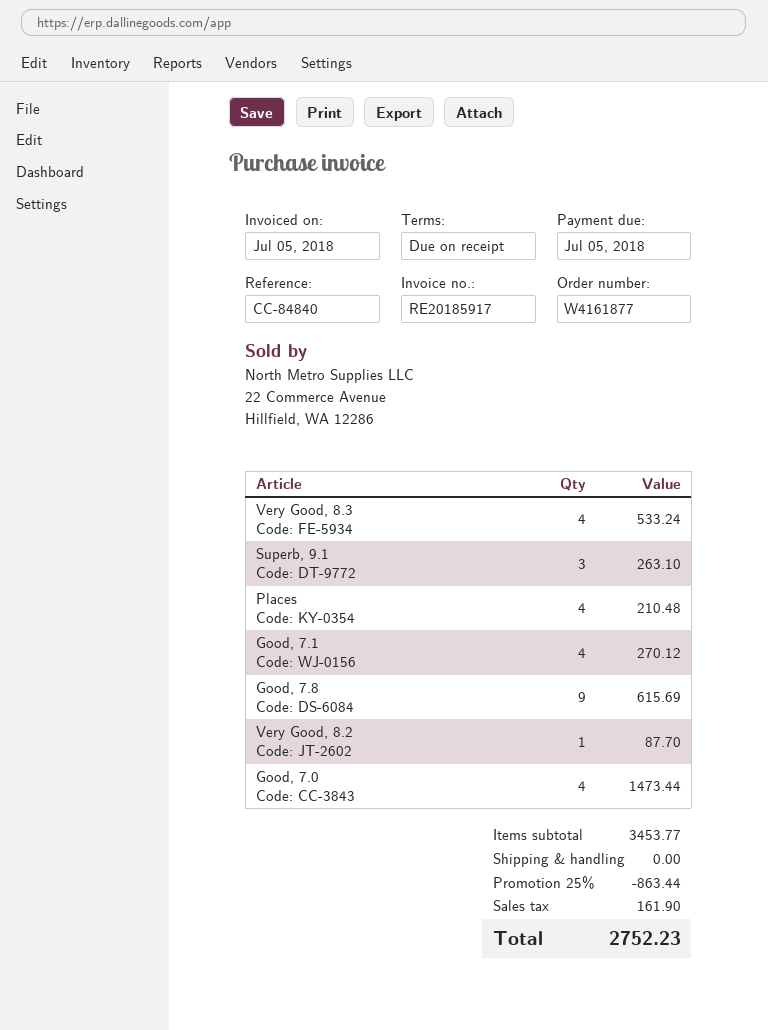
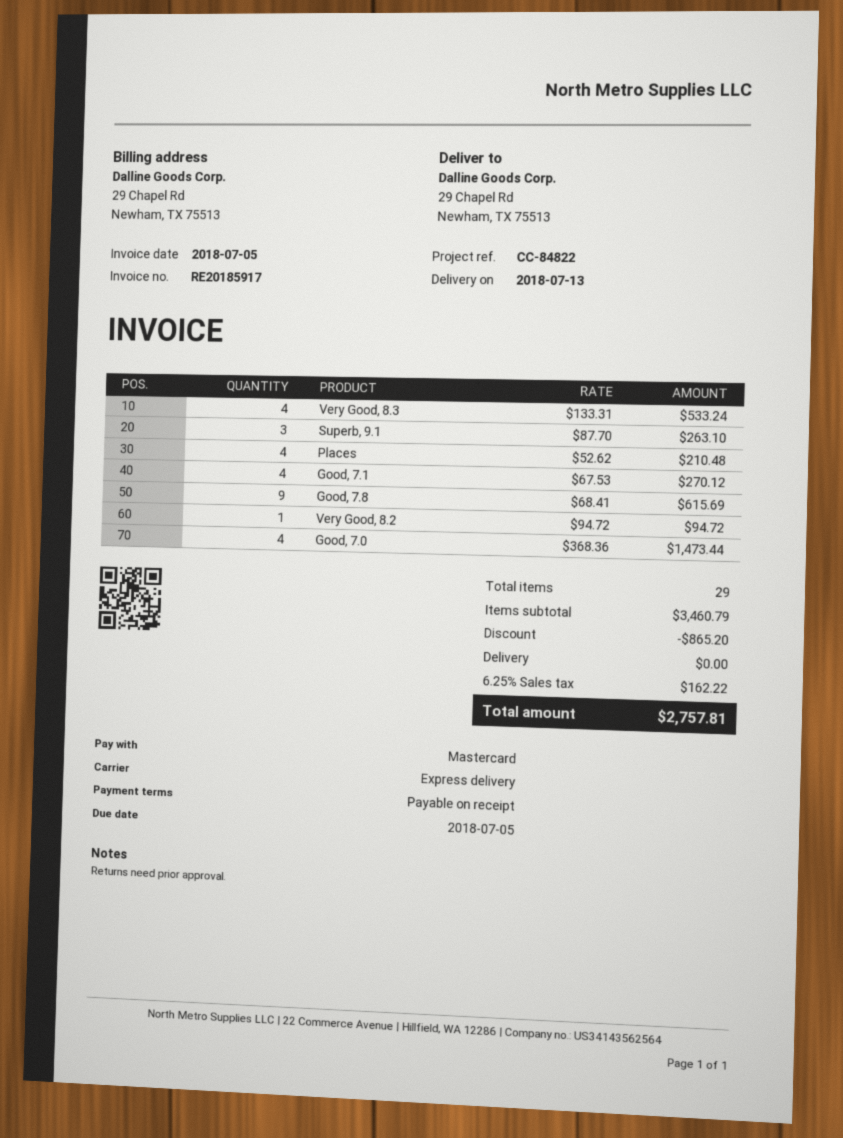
reference: CC-84840 -> CC-84822
Very Good, 8.2: 1 for 87.70 -> 1 for 94.72
subtotal: 3453.77 -> 3460.79
discount: 863.44 -> 865.20
tax: 161.90 -> 162.22
total: 2752.23 -> 2757.81

